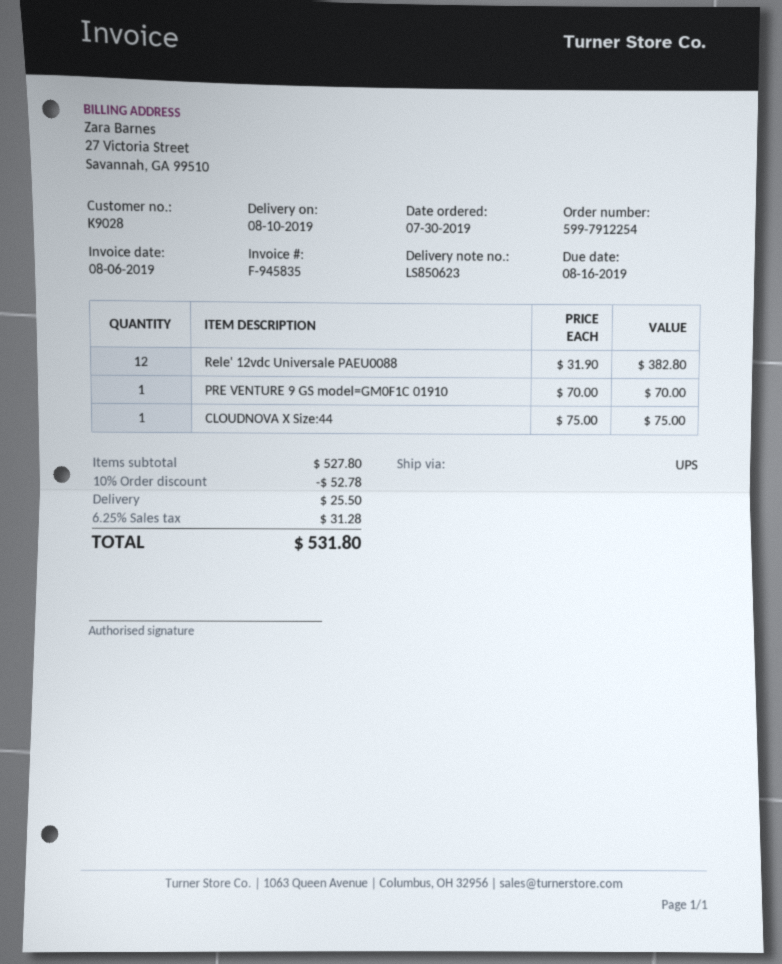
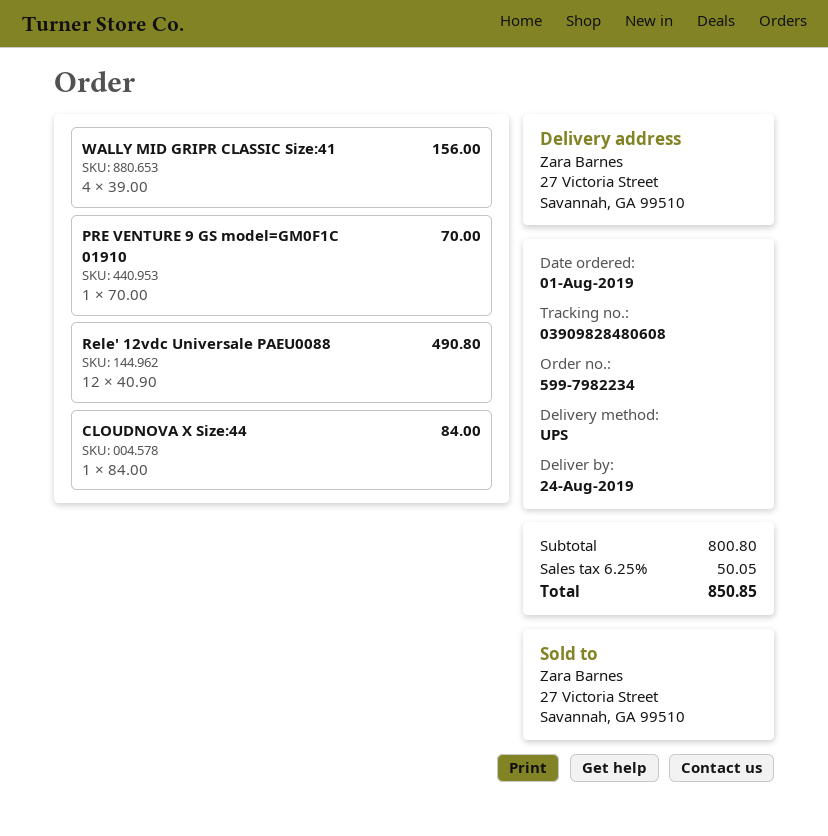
order number: 599-7912254 -> 599-7982234
order date: 2019-07-30 -> 2019-08-01
delivery date: 2019-08-10 -> 2019-08-24
Rele' 12vdc Universale PAEU0088: 12 x 31.90 = 382.80 -> 12 x 40.90 = 490.80
CLOUDNOVA X Size:44: 1 x 75.00 = 75.00 -> 1 x 84.00 = 84.00
WALLY MID GRIPR CLASSIC Size:41: none -> 4 x 39.00 = 156.00
subtotal: 527.80 -> 800.80
discount: 10% = 52.78 -> none
shipping: 25.50 -> none
tax: 6.25% = 31.28 -> 6.25% = 50.05
total: 531.80 -> 850.85

